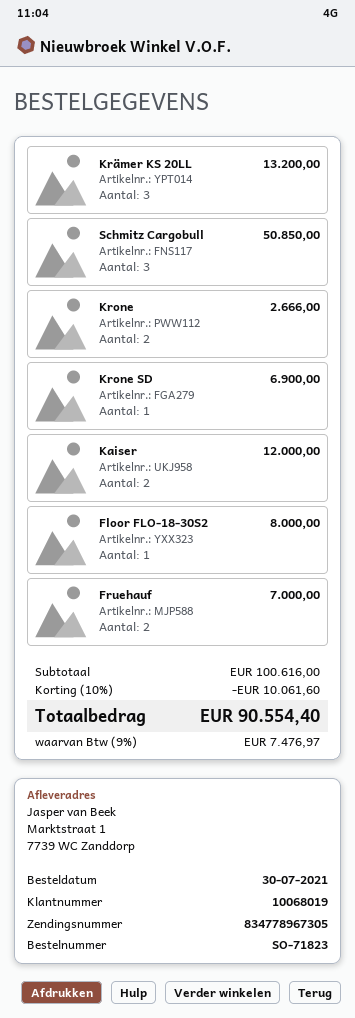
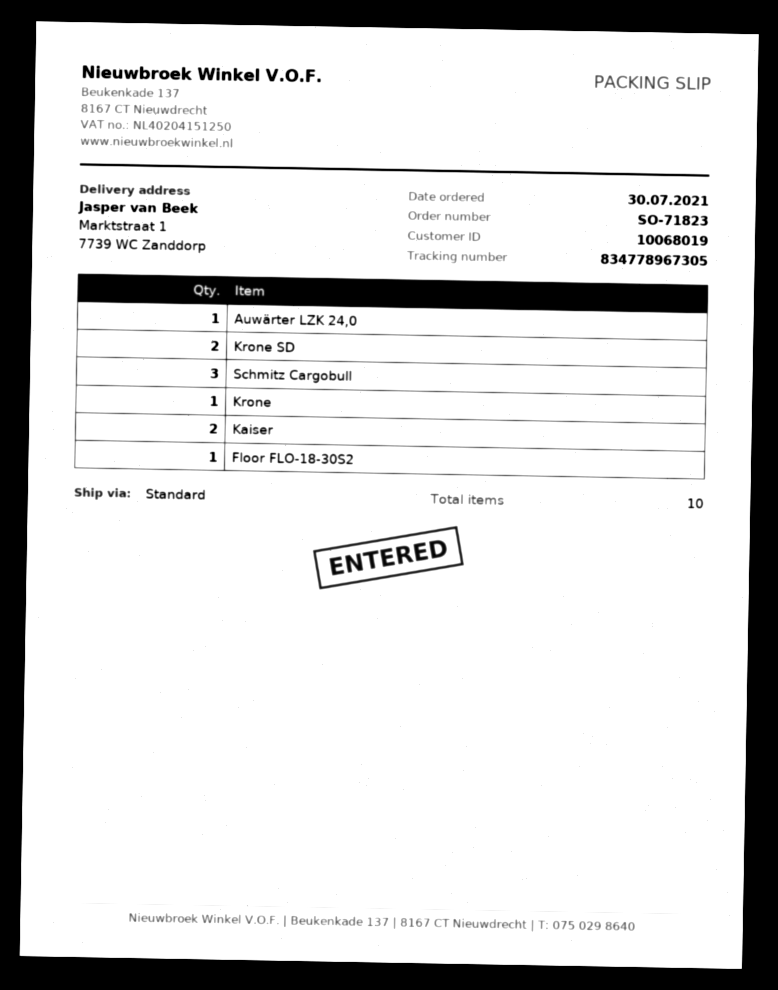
Krämer KS 20LL: 3 -> none
Krone: 2 -> 1
Krone SD: 1 -> 2
Fruehauf: 2 -> none
Auwärter LZK 24,0: none -> 1

